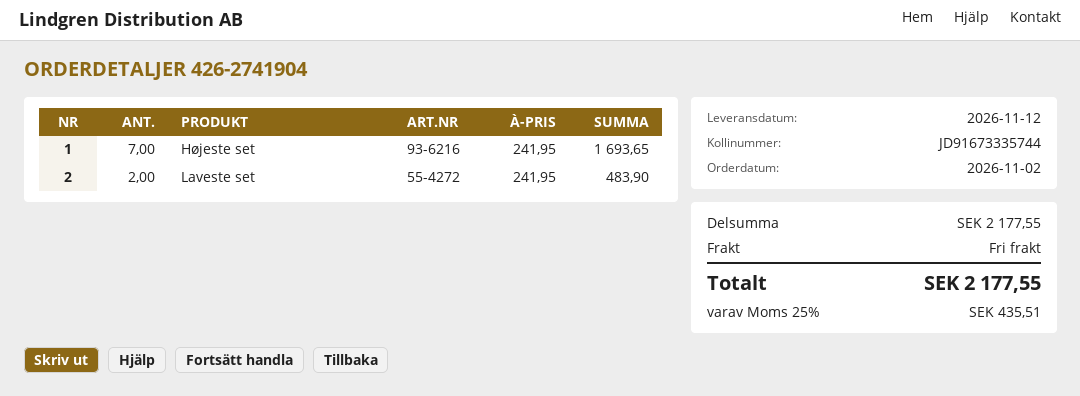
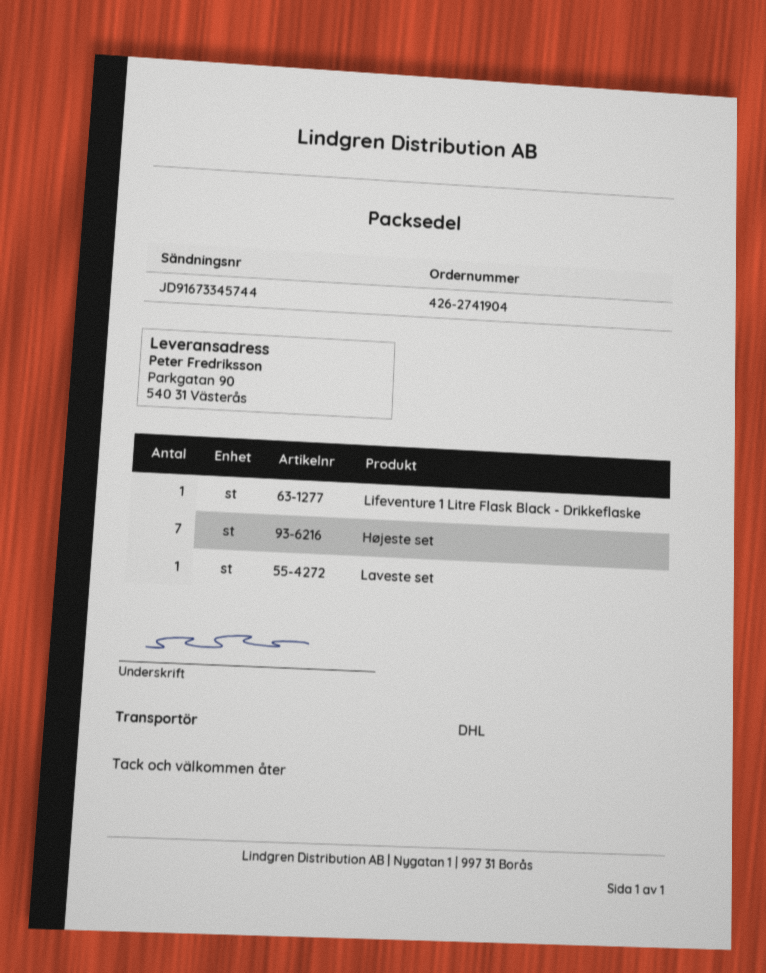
tracking number: JD91673335744 -> JD91673345744
Laveste set: 2 -> 1
Lifeventure 1 Litre Flask Black - Drikkeflaske: none -> 1

